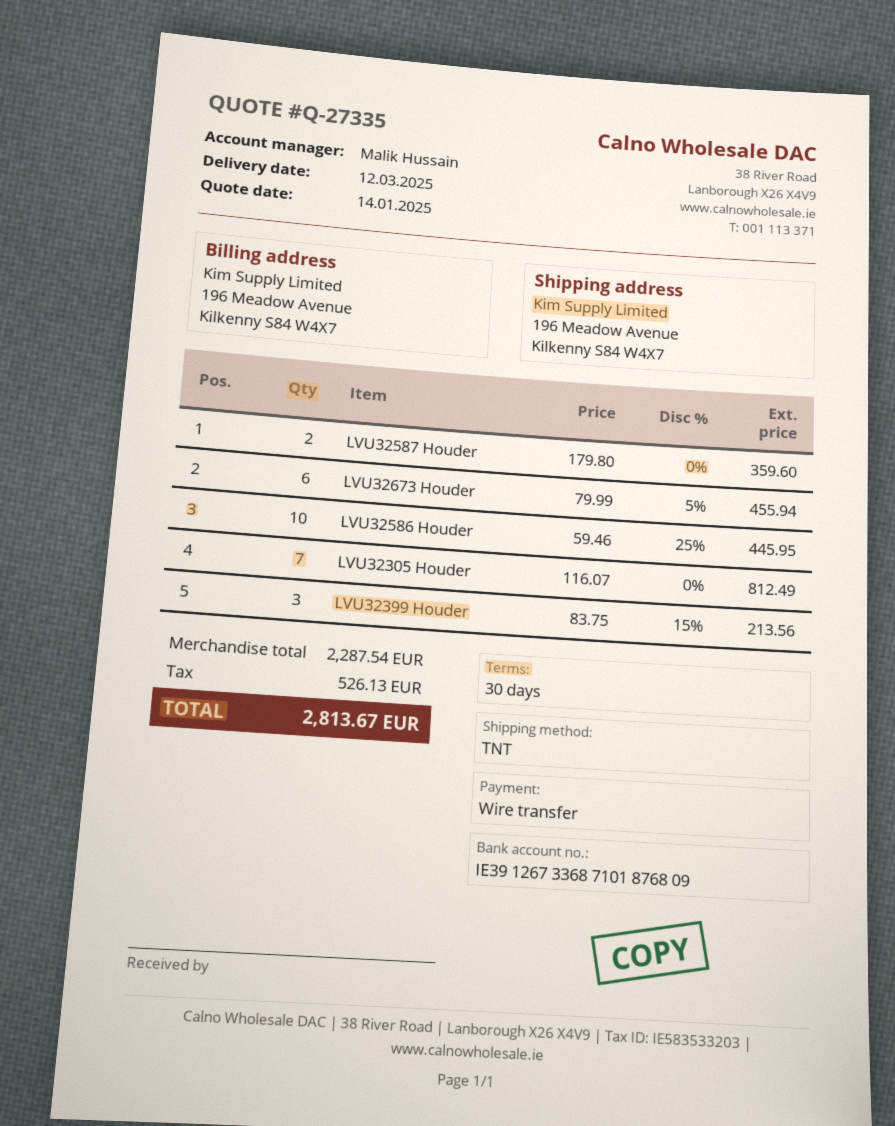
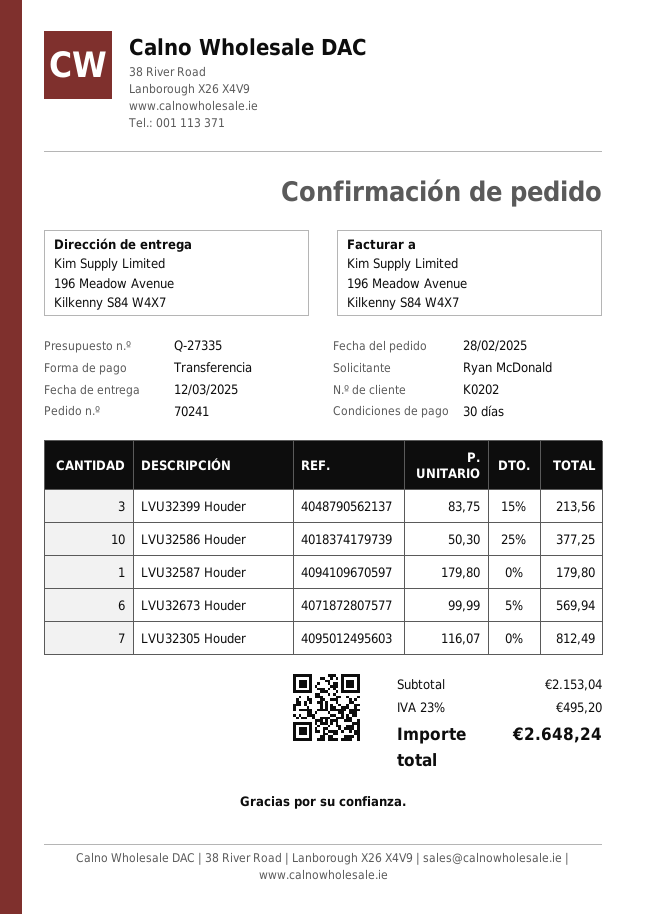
LVU32587 Houder: 2 x 179.80 = 359.60 -> 1 x 179.80 = 179.80
LVU32673 Houder: 6 x 79.99 - 5% = 455.94 -> 6 x 99.99 - 5% = 569.94
LVU32586 Houder: 10 x 59.46 - 25% = 445.95 -> 10 x 50.30 - 25% = 377.25
subtotal: 2287.54 -> 2153.04
tax: 526.13 -> 495.20
total: 2813.67 -> 2648.24

